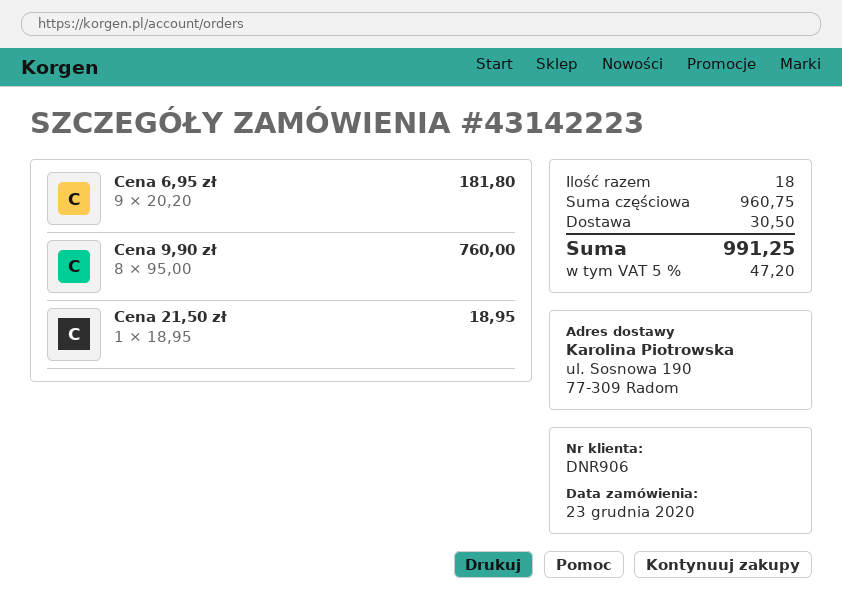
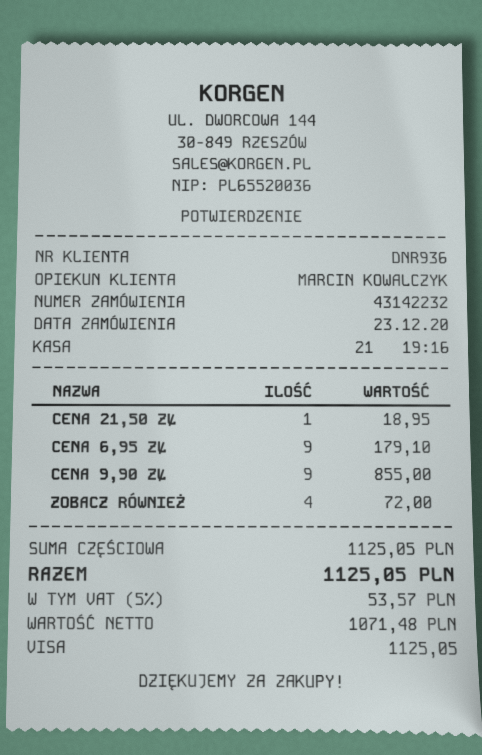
order number: 43142223 -> 43142232
customer number: DNR906 -> DNR936
Cena 6,95 zł: 9 for 181.80 -> 9 for 179.10
Cena 9,90 zł: 8 for 760.00 -> 9 for 855.00
ZOBACZ RÓWNIEŻ: none -> 4 for 72.00
subtotal: 960.75 -> 1125.05
shipping: 30.50 -> none
tax: 5% = 47.20 -> 5% = 53.57
total: 991.25 -> 1125.05

